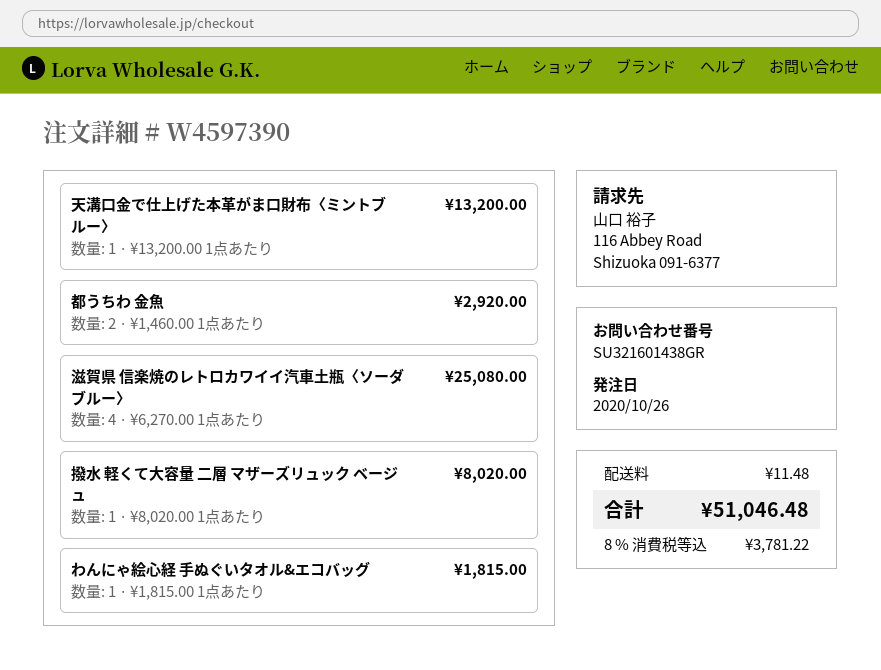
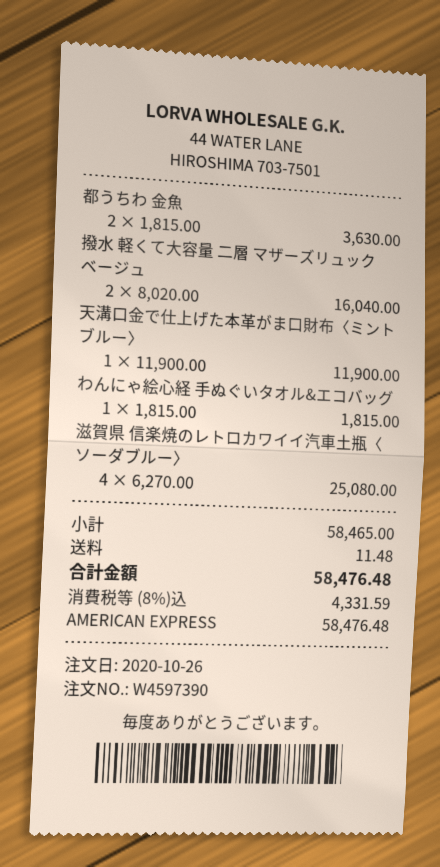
天溝口金で仕上げた本革がま口財布〈ミントブルー〉: 1 x 13200.00 = 13200.00 -> 1 x 11900.00 = 11900.00
都うちわ 金魚: 2 x 1460.00 = 2920.00 -> 2 x 1815.00 = 3630.00
撥水 軽くて大容量 二層 マザーズリュック ベージュ: 1 x 8020.00 = 8020.00 -> 2 x 8020.00 = 16040.00
tax: 8% = 3781.22 -> 8% = 4331.59
total: 51046.48 -> 58476.48

